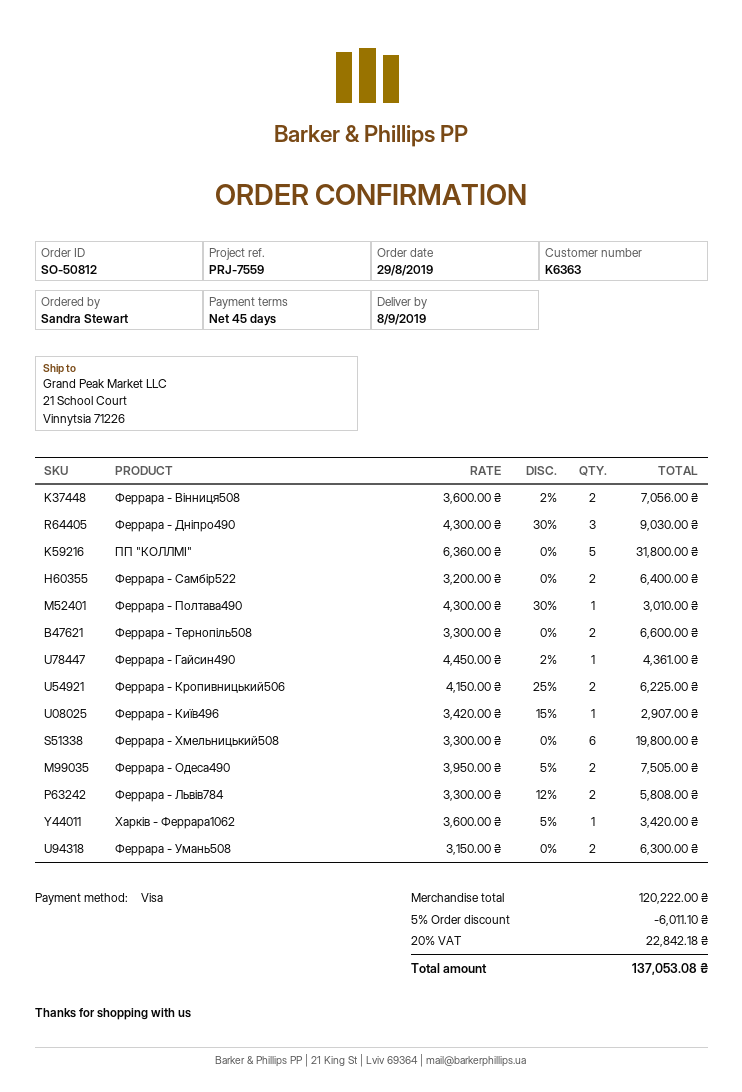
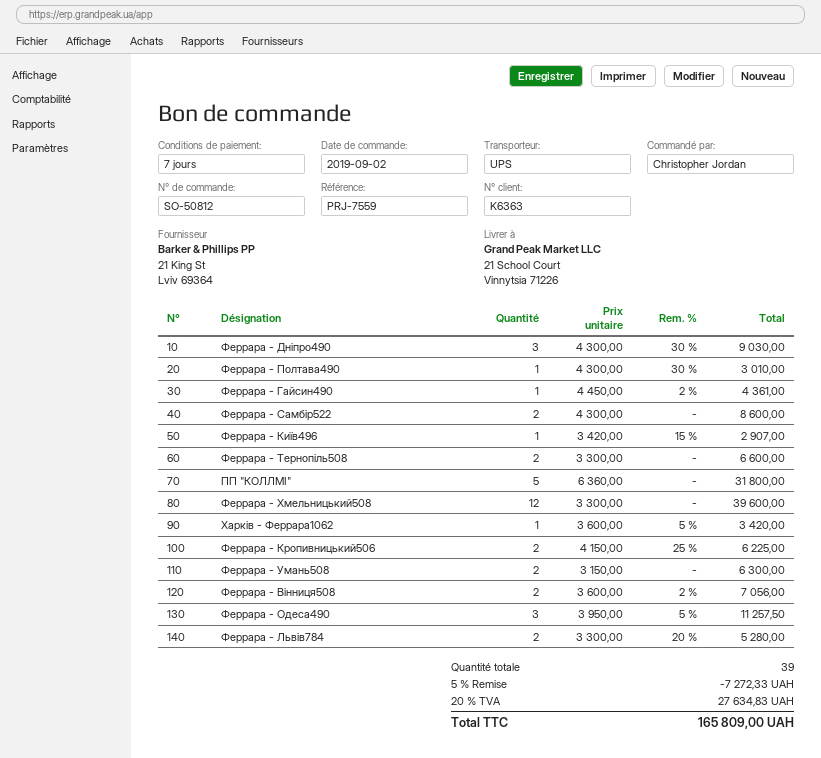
order date: 2019-08-29 -> 2019-09-02
payment terms: 45 days -> 7 days
ordered by: Sandra Stewart -> Christopher Jordan
Феррара - Самбір522: 2 x 3200.00 = 6400.00 -> 2 x 4300.00 = 8600.00
Феррара - Хмельницький508: 6 x 3300.00 = 19800.00 -> 12 x 3300.00 = 39600.00
Феррара - Одеса490: 2 x 3950.00 - 5% = 7505.00 -> 3 x 3950.00 - 5% = 11257.50
Феррара - Львів784: 2 x 3300.00 - 12% = 5808.00 -> 2 x 3300.00 - 20% = 5280.00
discount: 5% = 6011.10 -> 5% = 7272.33
tax: 20% = 22842.18 -> 20% = 27634.83
total: 137053.08 -> 165809.00

